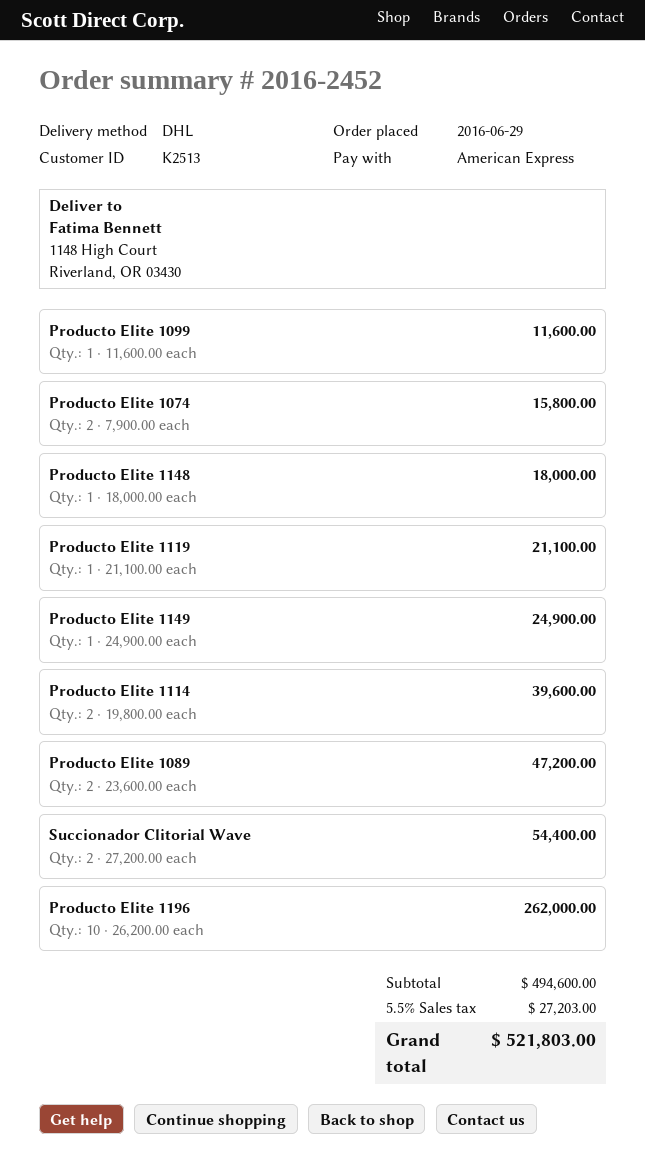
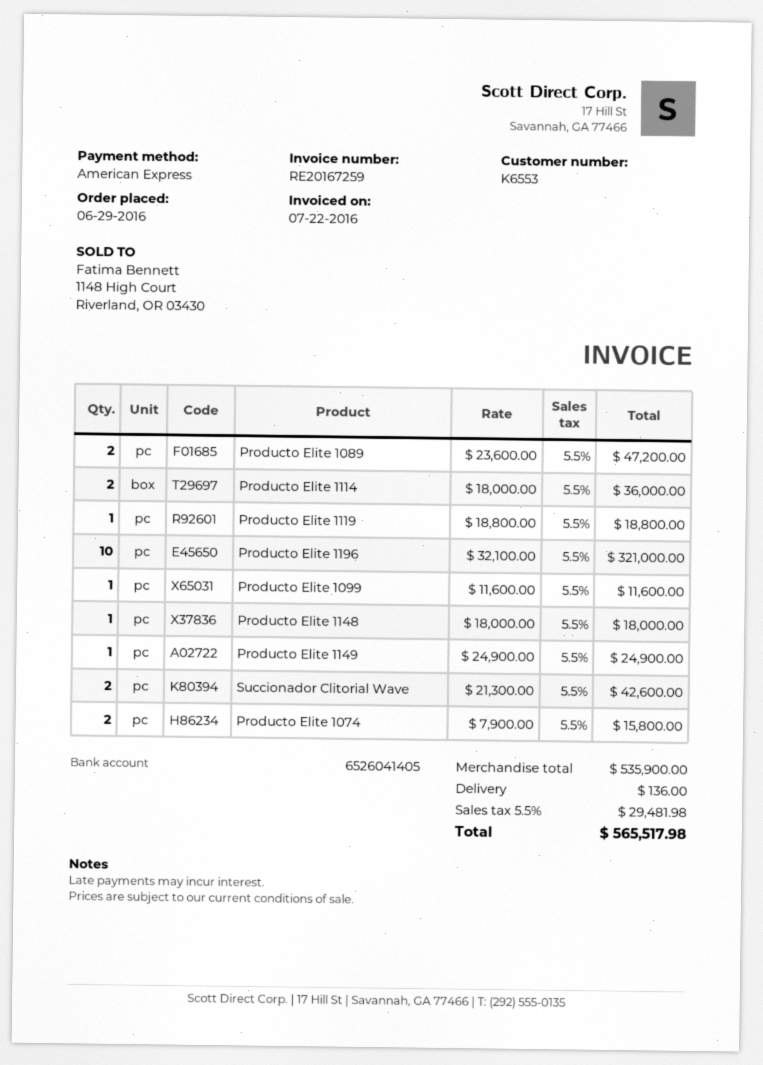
customer number: K2513 -> K6553
Producto Elite 1119: 1 x 21100.00 = 21100.00 -> 1 x 18800.00 = 18800.00
Producto Elite 1114: 2 x 19800.00 = 39600.00 -> 2 x 18000.00 = 36000.00
Succionador Clitorial Wave: 2 x 27200.00 = 54400.00 -> 2 x 21300.00 = 42600.00
Producto Elite 1196: 10 x 26200.00 = 262000.00 -> 10 x 32100.00 = 321000.00
subtotal: 494600.00 -> 535900.00
shipping: none -> 136.00
tax: 5.5% = 27203.00 -> 5.5% = 29481.98
total: 521803.00 -> 565517.98

